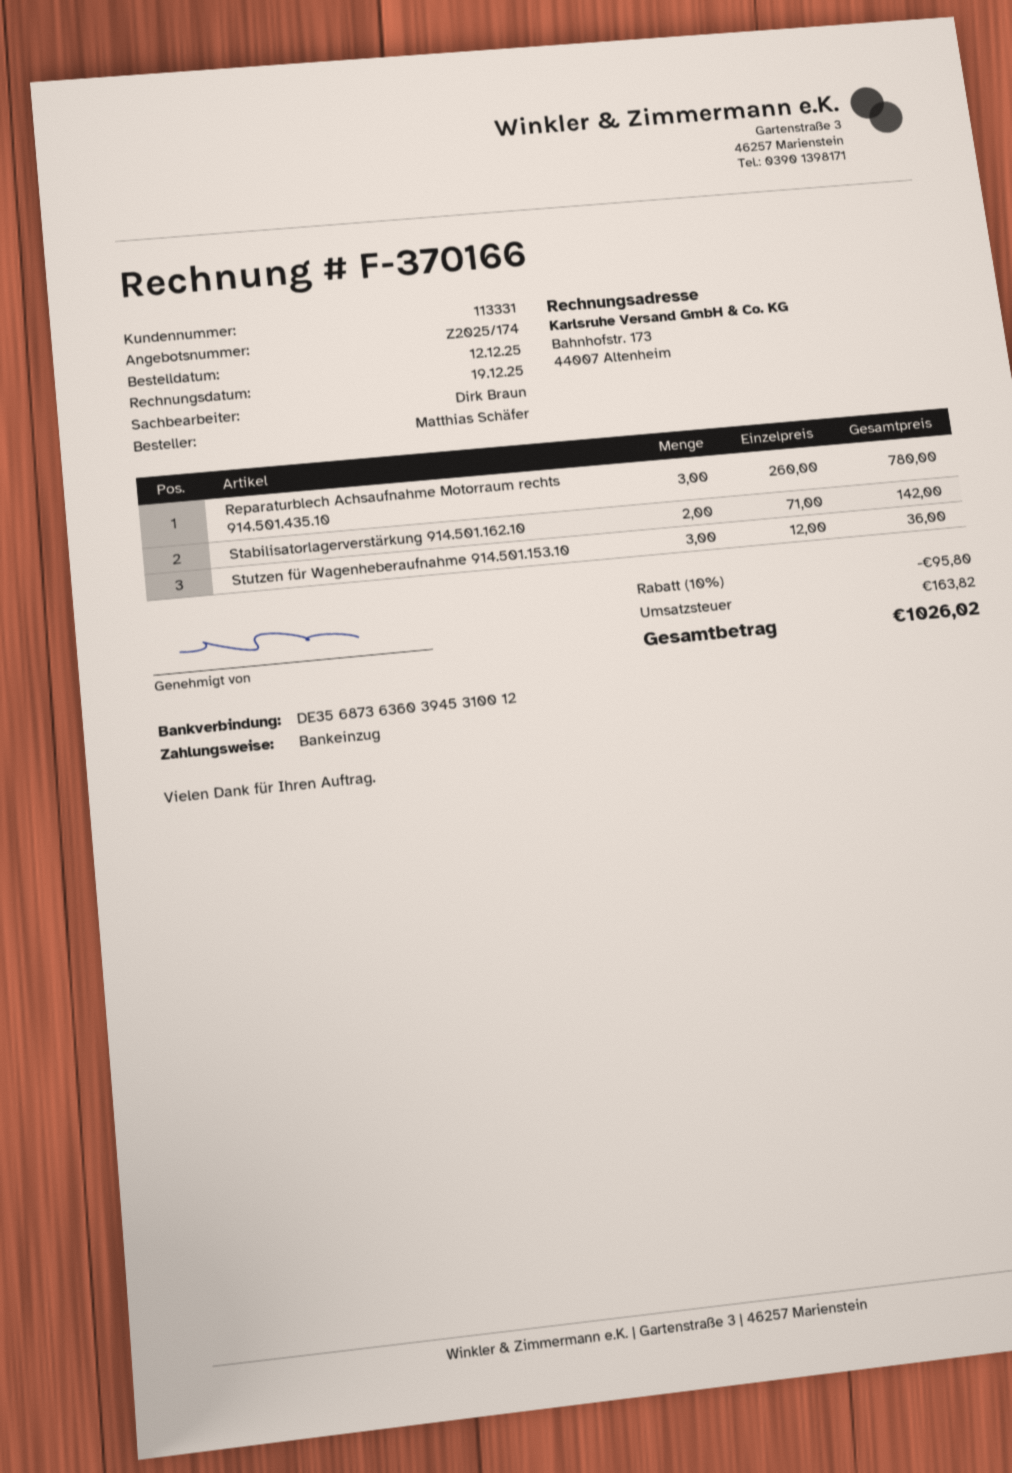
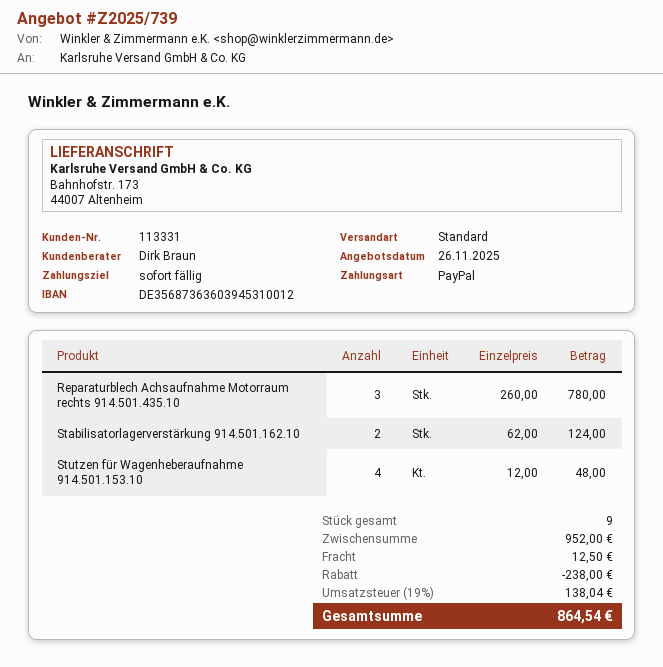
quote number: Z2025/174 -> Z2025/739
payment method: direct debit -> PayPal
Stabilisatorlagerverstärkung 914.501.162.10: 2 x 71.00 = 142.00 -> 2 x 62.00 = 124.00
Stutzen für Wagenheberaufnahme 914.501.153.10: 3 x 12.00 = 36.00 -> 4 x 12.00 = 48.00
discount: 95.80 -> 238.00
shipping: none -> 12.50
tax: 163.82 -> 138.04
total: 1026.02 -> 864.54

